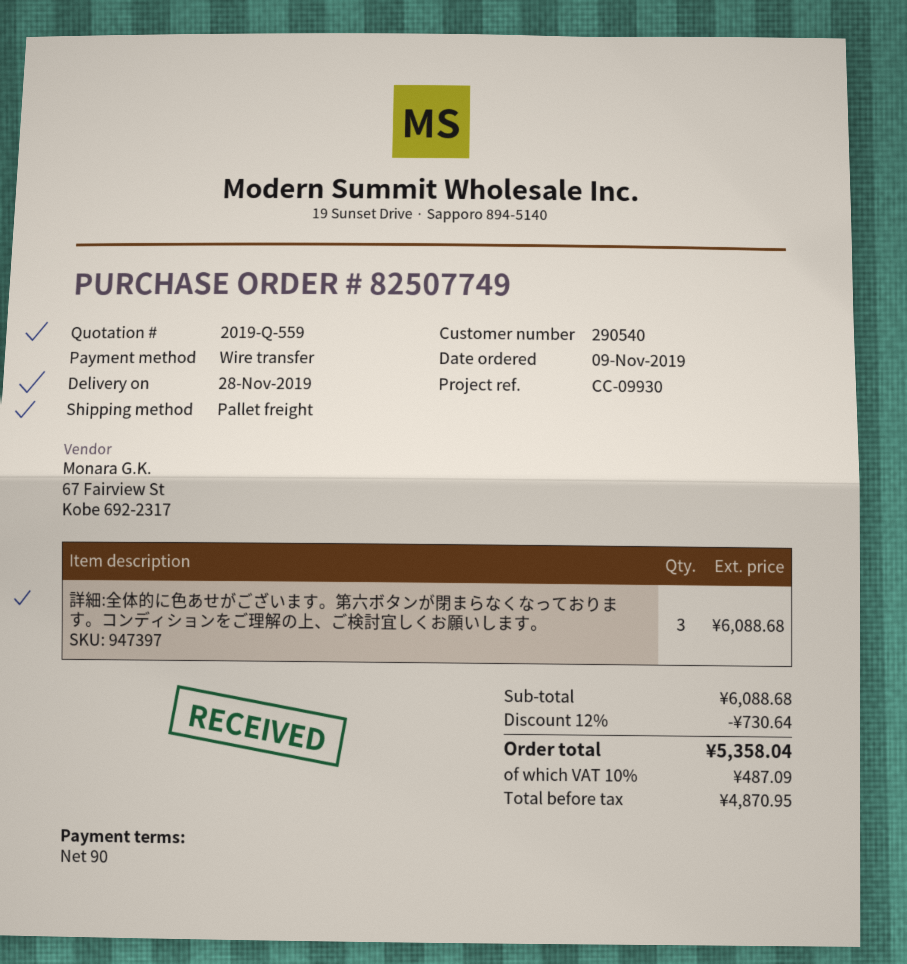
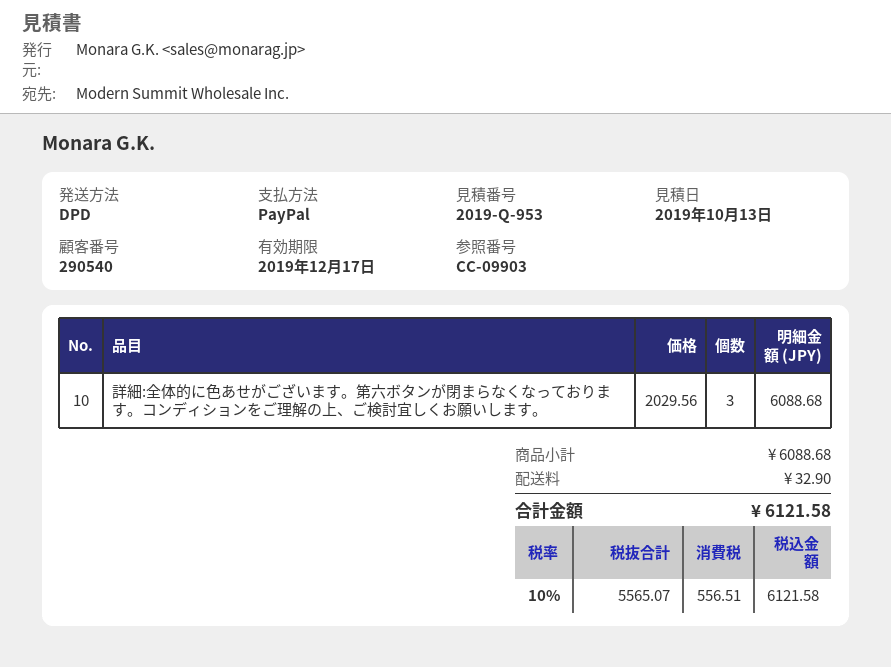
quote number: 2019-Q-559 -> 2019-Q-953
reference: CC-09930 -> CC-09903
payment method: bank transfer -> PayPal
shipping method: pallet freight -> DPD
discount: 12% = 730.64 -> none
shipping: none -> 32.90
net: 4870.95 -> 5565.07
tax: 10% = 487.09 -> 10% = 556.51
total: 5358.04 -> 6121.58

